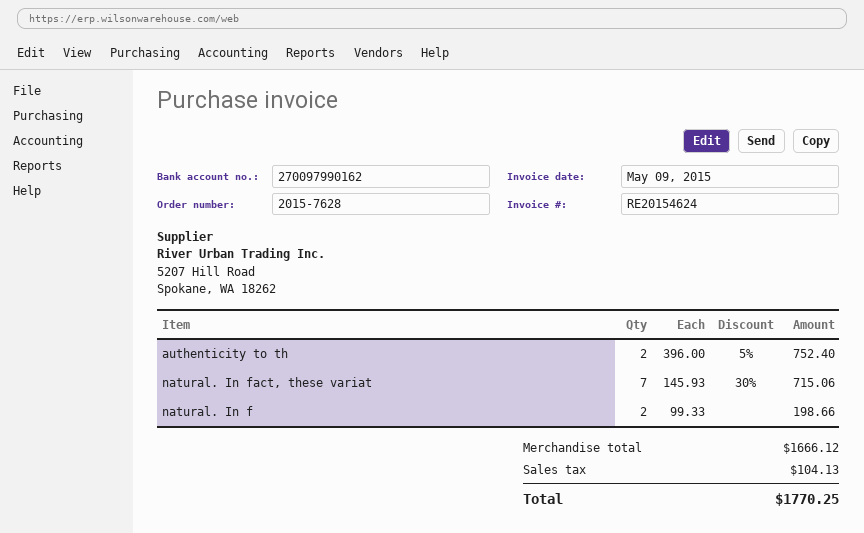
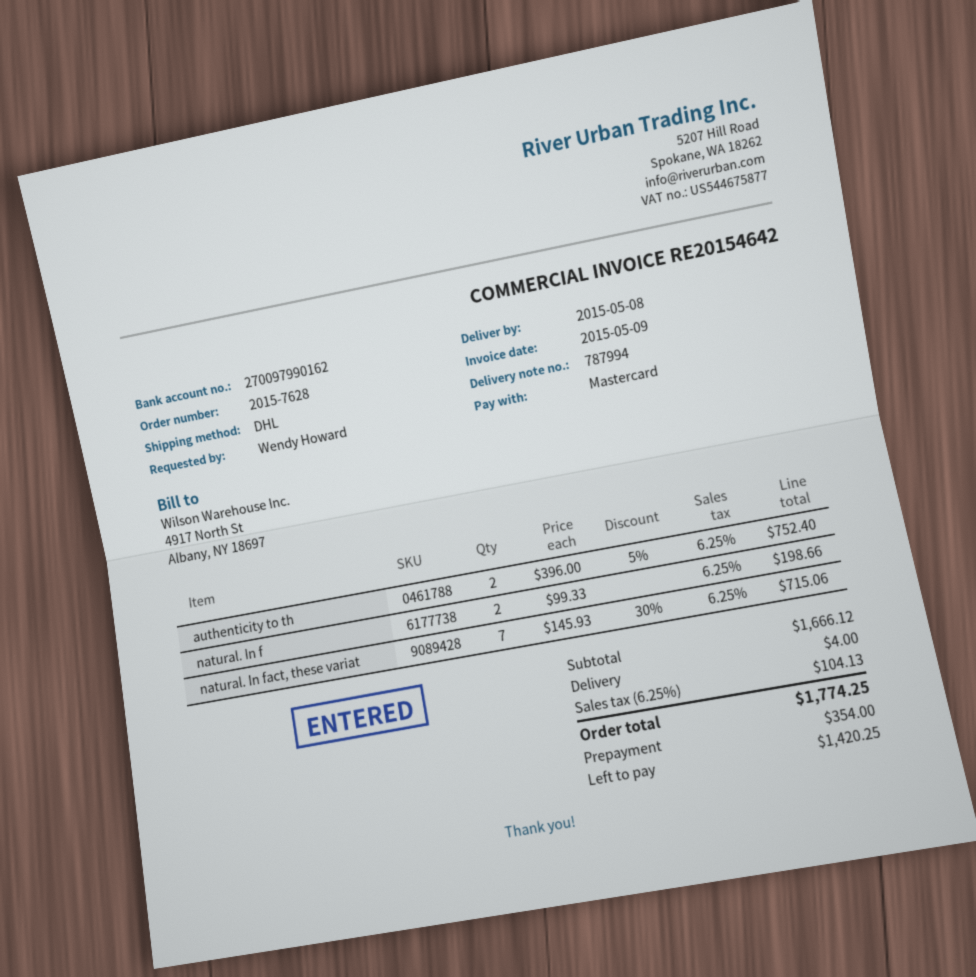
invoice number: RE20154624 -> RE20154642
shipping: none -> 4.00
total: 1770.25 -> 1774.25

